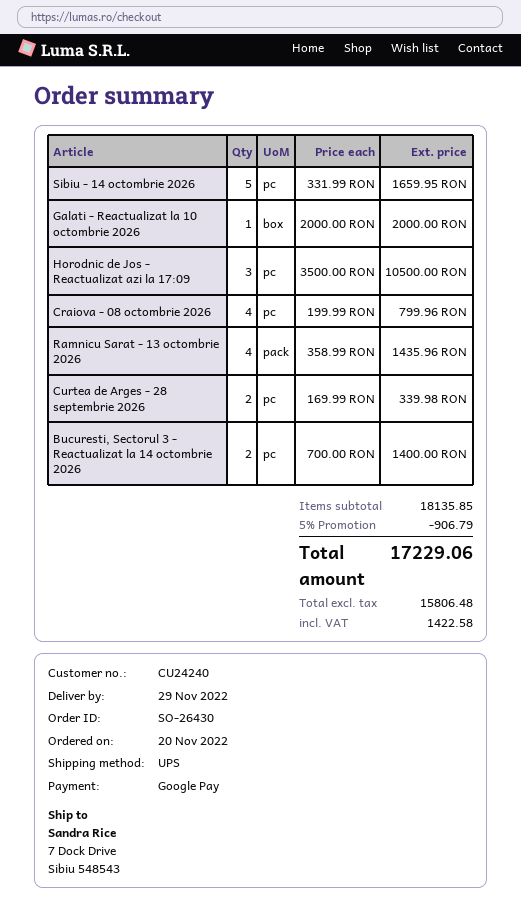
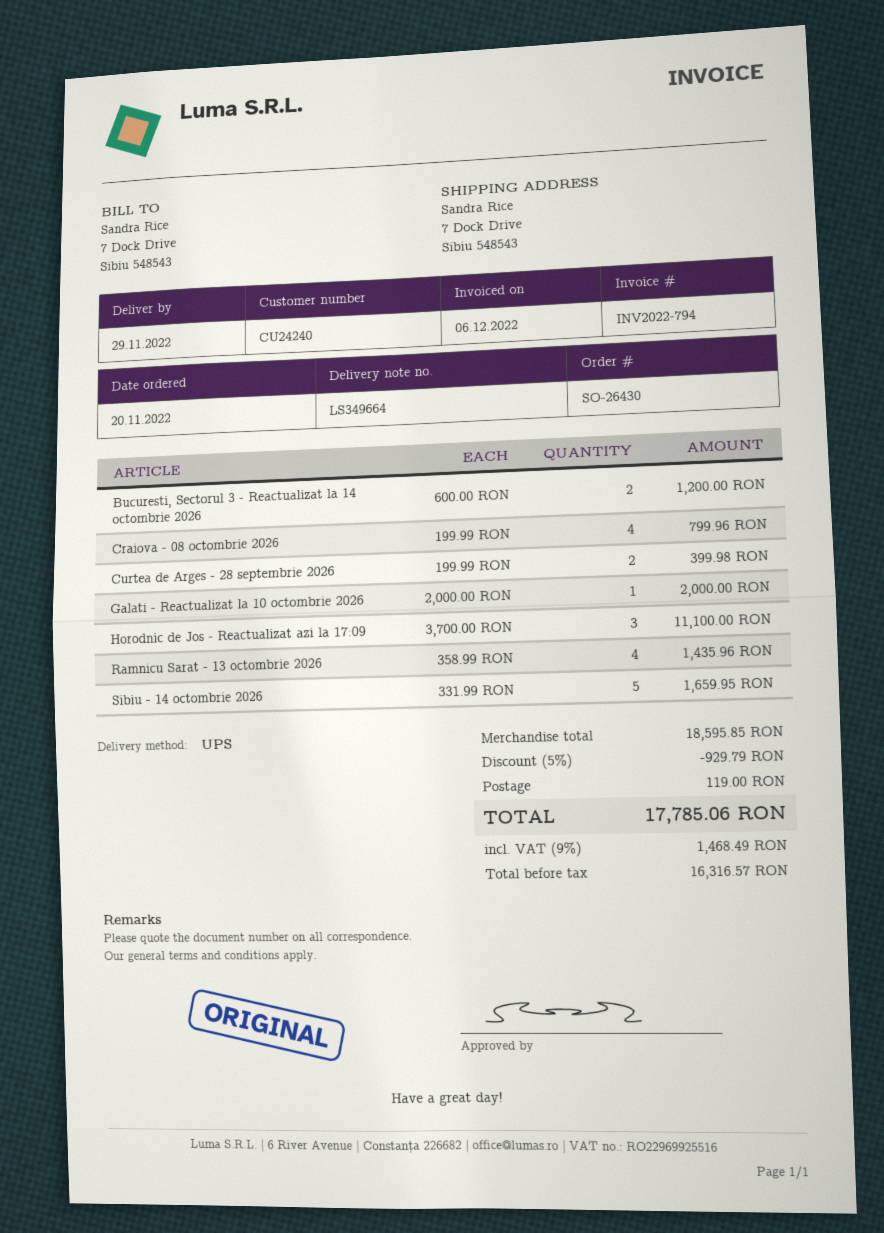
Horodnic de Jos - Reactualizat azi la 17:09: 3 x 3500.00 = 10500.00 -> 3 x 3700.00 = 11100.00
Curtea de Arges - 28 septembrie 2026: 2 x 169.99 = 339.98 -> 2 x 199.99 = 399.98
Bucuresti, Sectorul 3 - Reactualizat la 14 octombrie 2026: 2 x 700.00 = 1400.00 -> 2 x 600.00 = 1200.00
subtotal: 18135.85 -> 18595.85
discount: 5% = 906.79 -> 5% = 929.79
shipping: none -> 119.00
net: 15806.48 -> 16316.57
tax: 1422.58 -> 1468.49
total: 17229.06 -> 17785.06

